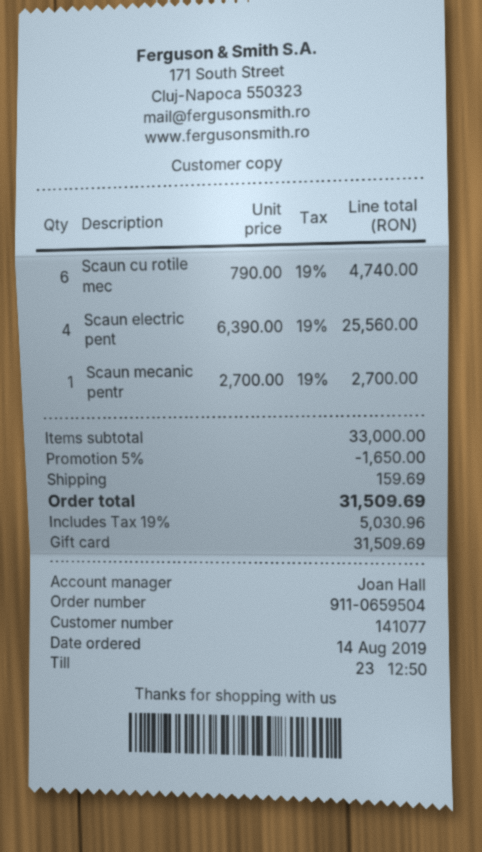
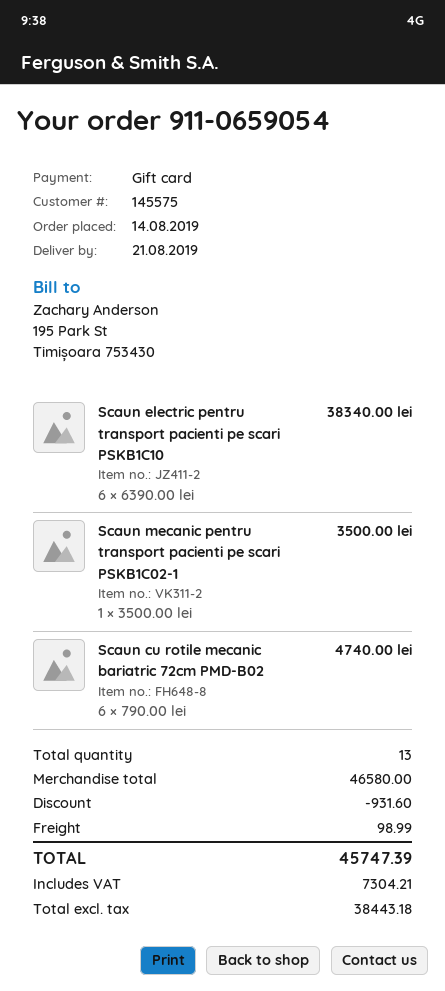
order number: 911-0659504 -> 911-0659054
customer number: 141077 -> 145575
Scaun electric pent: 4 x 6390.00 = 25560.00 -> 6 x 6390.00 = 38340.00
Scaun mecanic pentr: 1 x 2700.00 = 2700.00 -> 1 x 3500.00 = 3500.00
subtotal: 33000.00 -> 46580.00
discount: 1650.00 -> 931.60
shipping: 159.69 -> 98.99
tax: 5030.96 -> 7304.21
total: 31509.69 -> 45747.39

